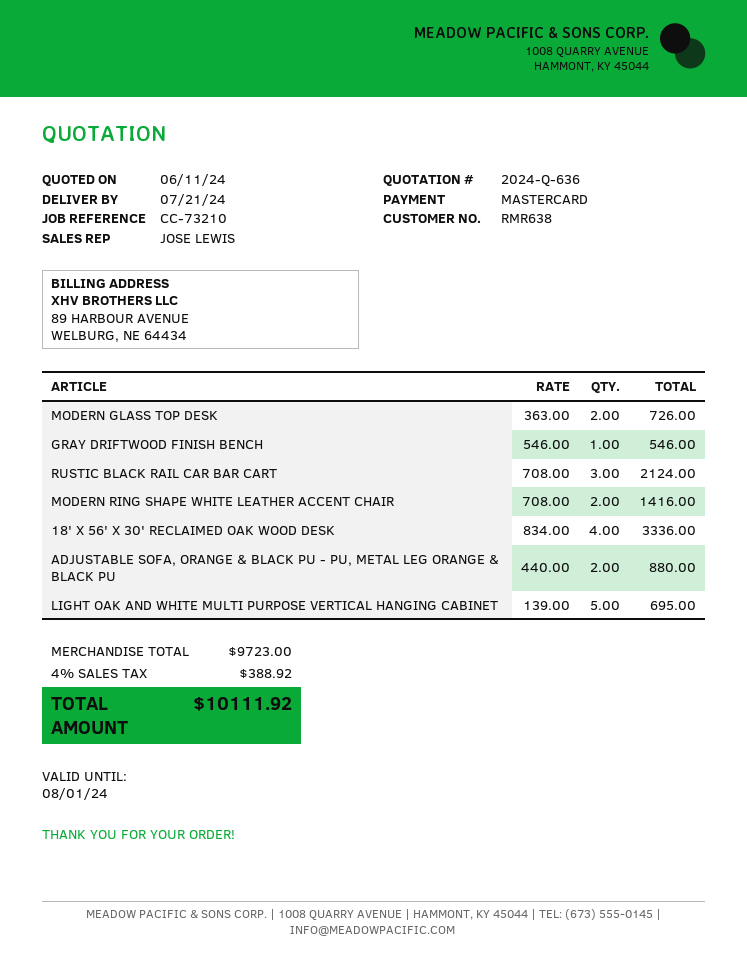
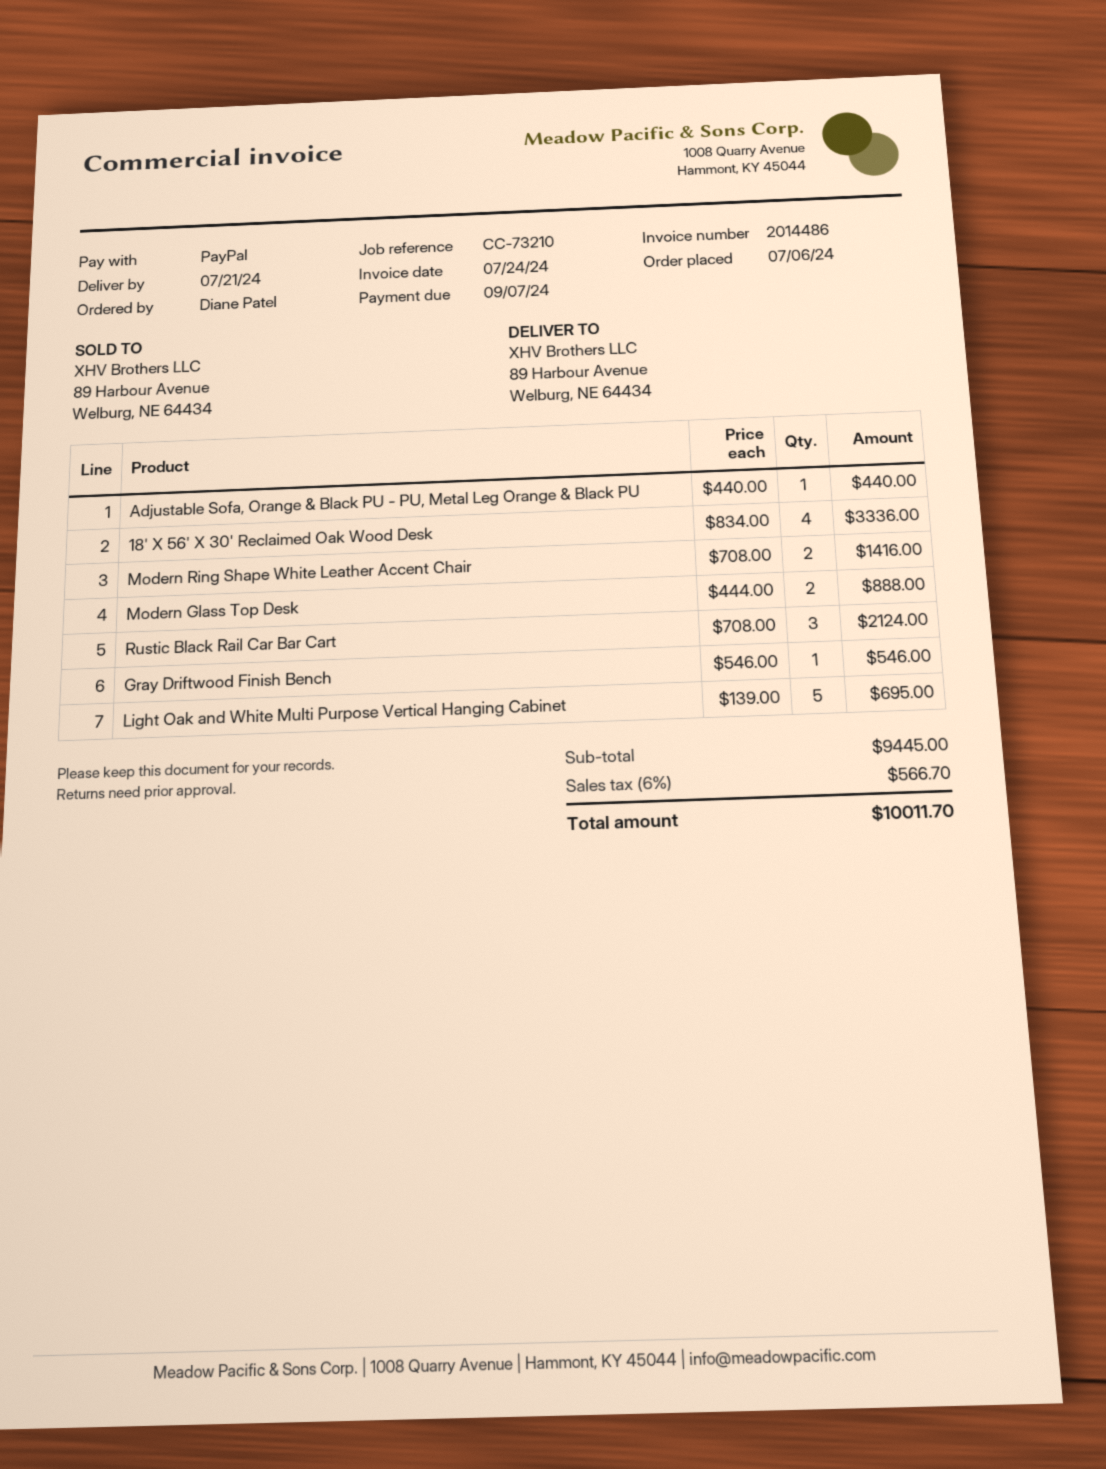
payment method: Mastercard -> PayPal
MODERN GLASS TOP DESK: 2 x 363.00 = 726.00 -> 2 x 444.00 = 888.00
ADJUSTABLE SOFA, ORANGE & BLACK PU - PU, METAL LEG ORANGE & BLACK PU: 2 x 440.00 = 880.00 -> 1 x 440.00 = 440.00
subtotal: 9723.00 -> 9445.00
tax: 4% = 388.92 -> 6% = 566.70
total: 10111.92 -> 10011.70

